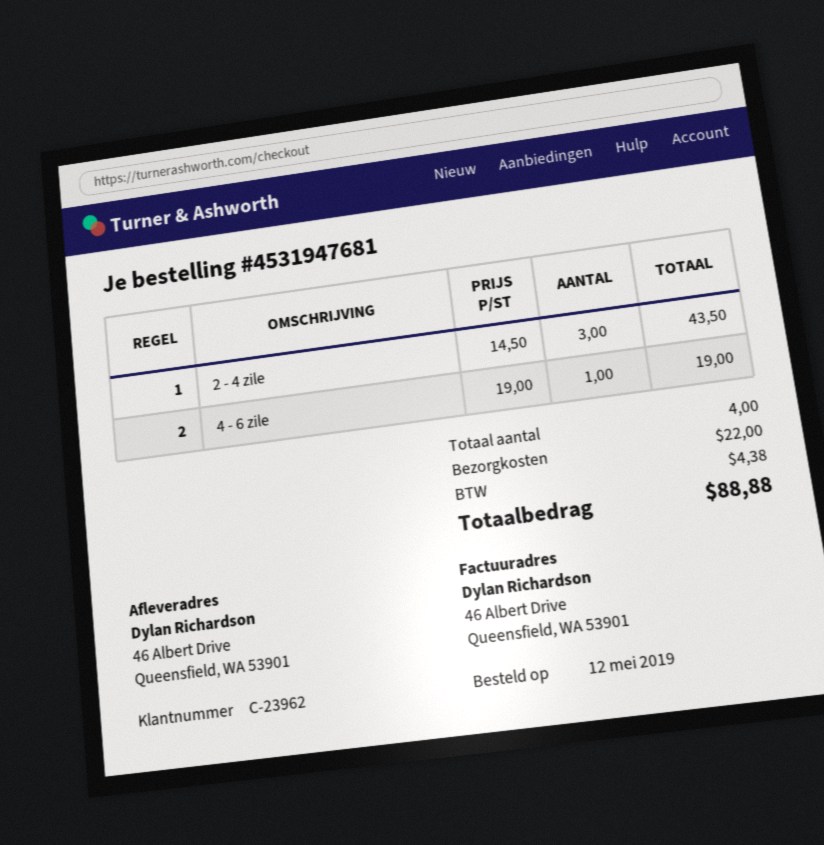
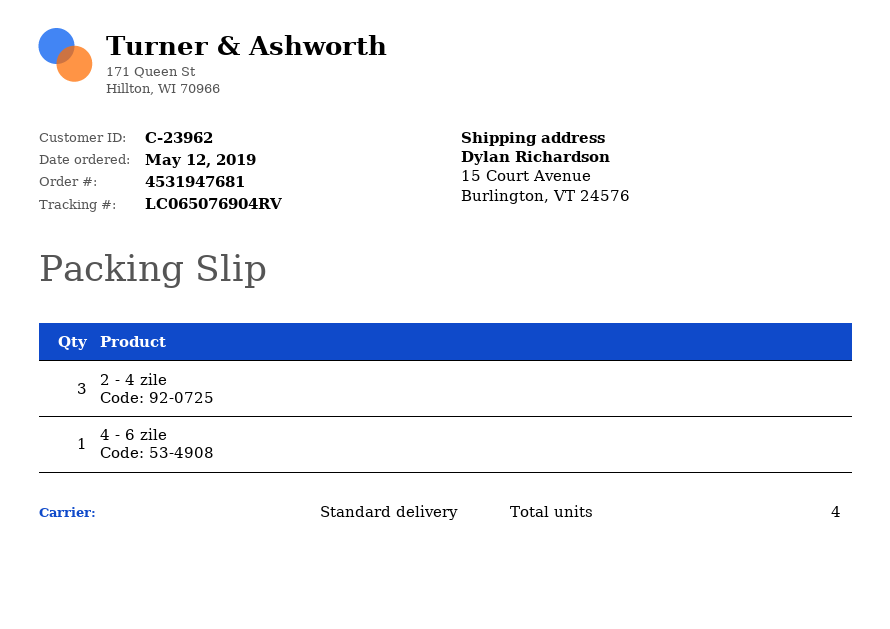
ship to: 46 Albert Drive, Queensfield, WA 53901 -> 15 Court Avenue, Burlington, VT 24576

